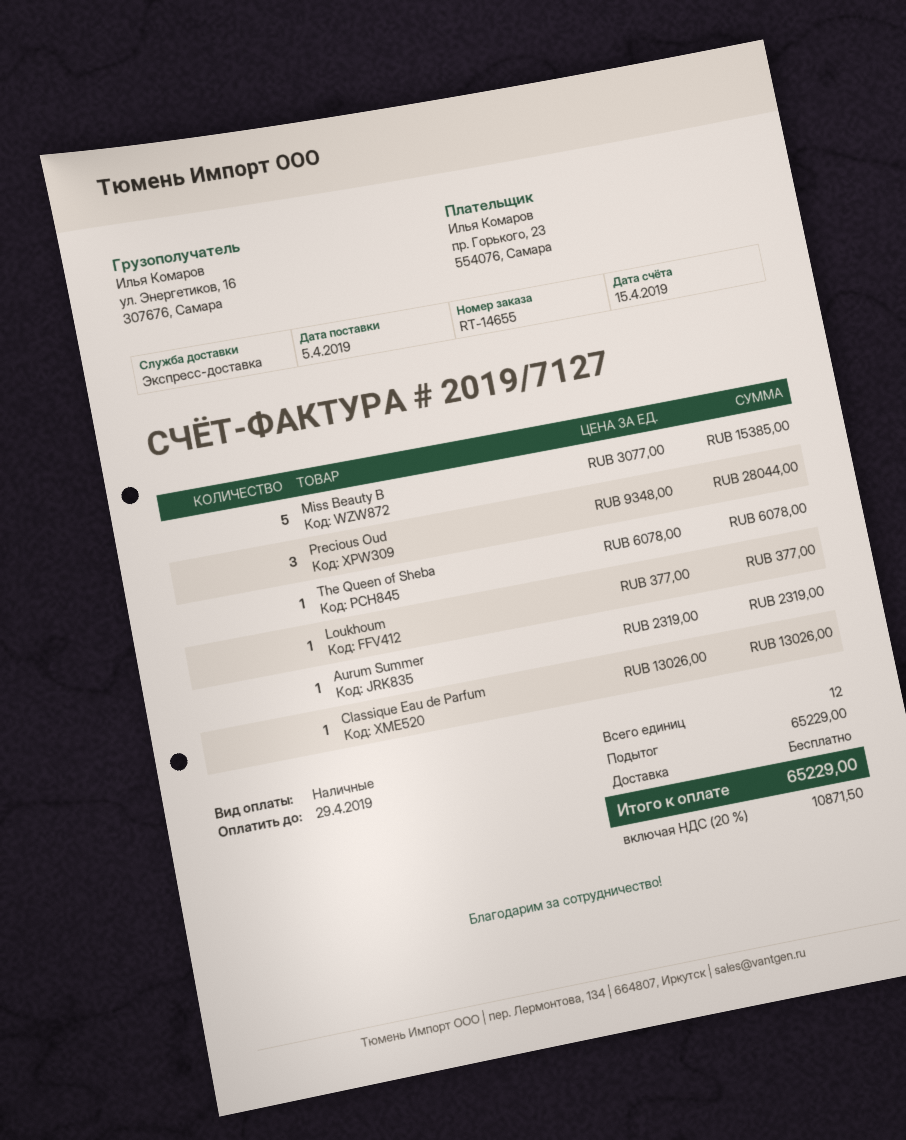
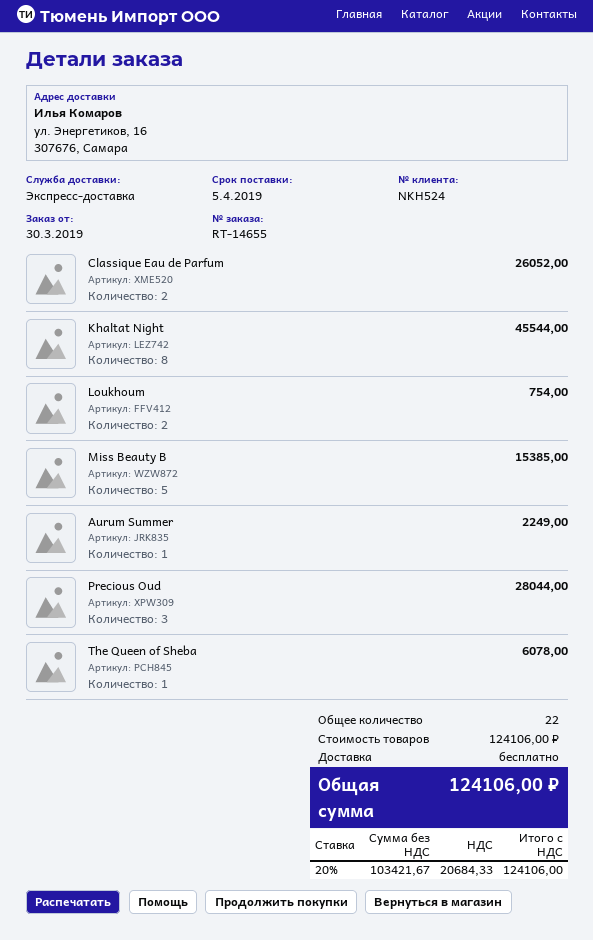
Loukhoum: 1 for 377.00 -> 2 for 754.00
Aurum Summer: 1 for 2319.00 -> 1 for 2249.00
Classique Eau de Parfum: 1 for 13026.00 -> 2 for 26052.00
Khaltat Night: none -> 8 for 45544.00
total quantity: 12 -> 22
subtotal: 65229.00 -> 124106.00
tax: 20% = 10871.50 -> 20% = 20684.33
total: 65229.00 -> 124106.00

